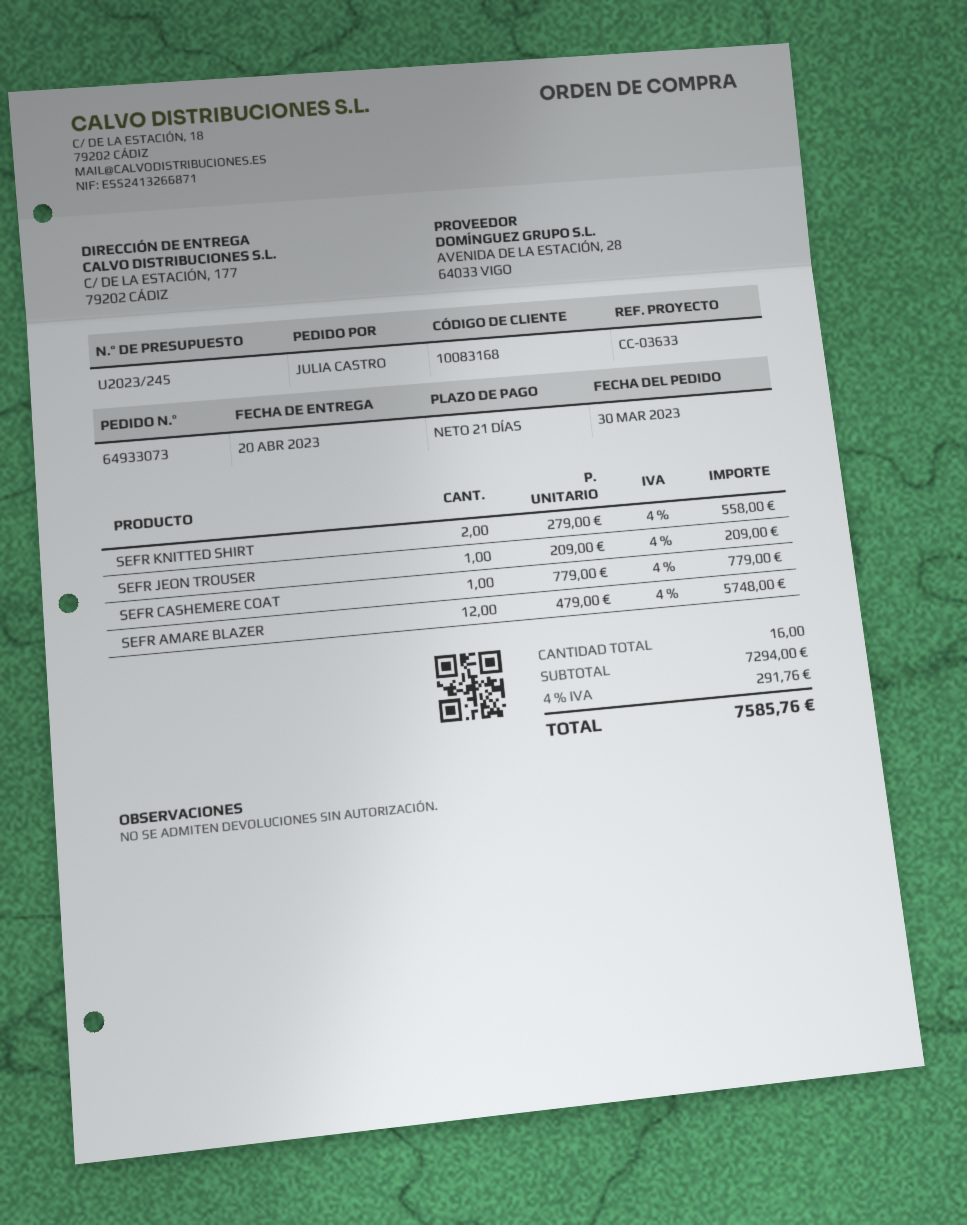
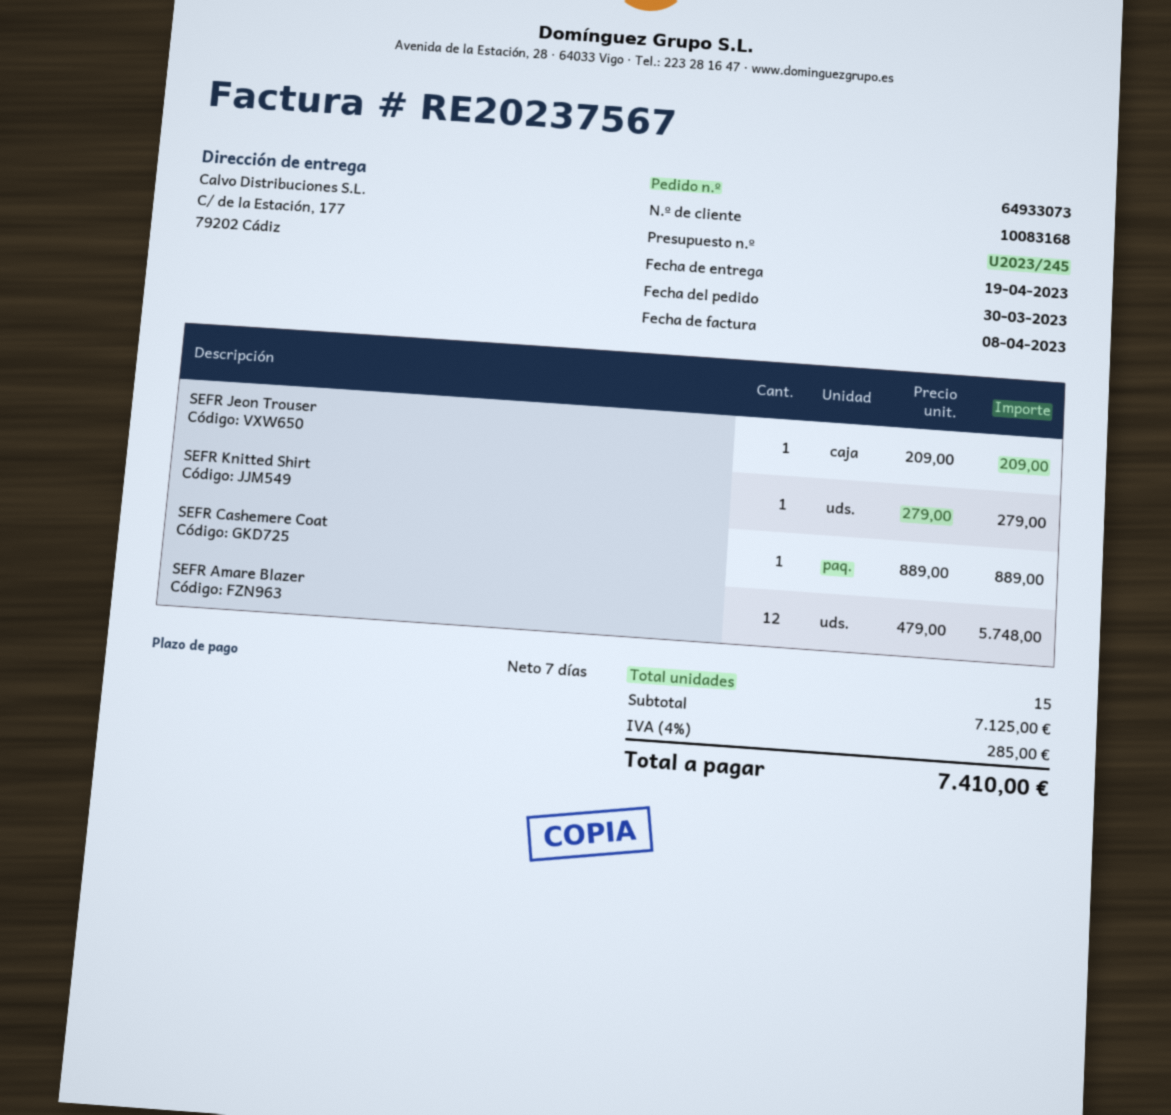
delivery date: 2023-04-20 -> 2023-04-19
payment terms: 21 days -> 7 days
SEFR KNITTED SHIRT: 2 x 279.00 = 558.00 -> 1 x 279.00 = 279.00
SEFR CASHEMERE COAT: 1 x 779.00 = 779.00 -> 1 x 889.00 = 889.00
total quantity: 16 -> 15
subtotal: 7294.00 -> 7125.00
tax: 4% = 291.76 -> 4% = 285.00
total: 7585.76 -> 7410.00

